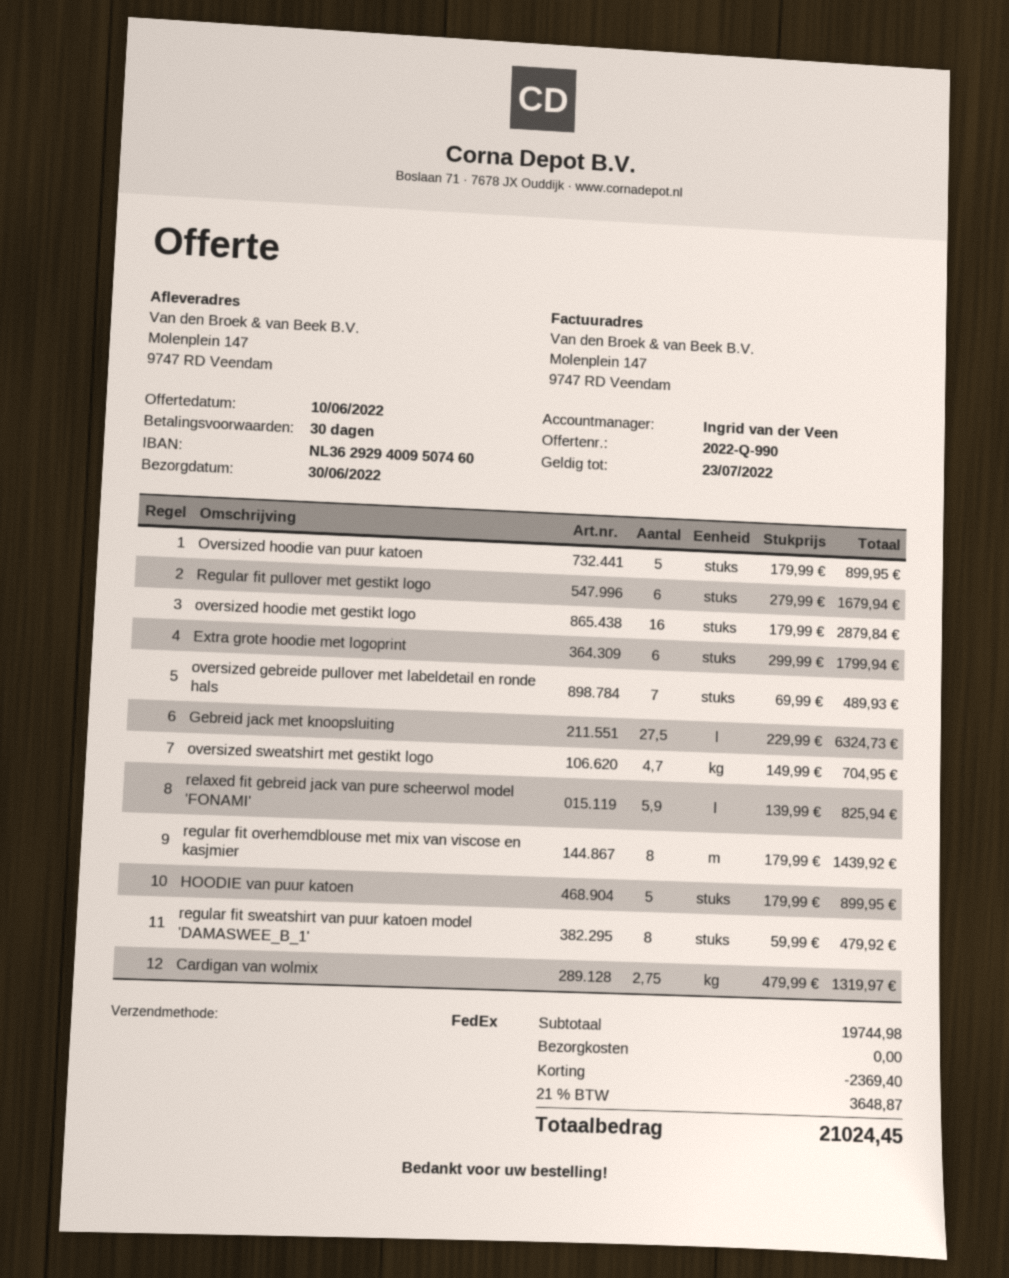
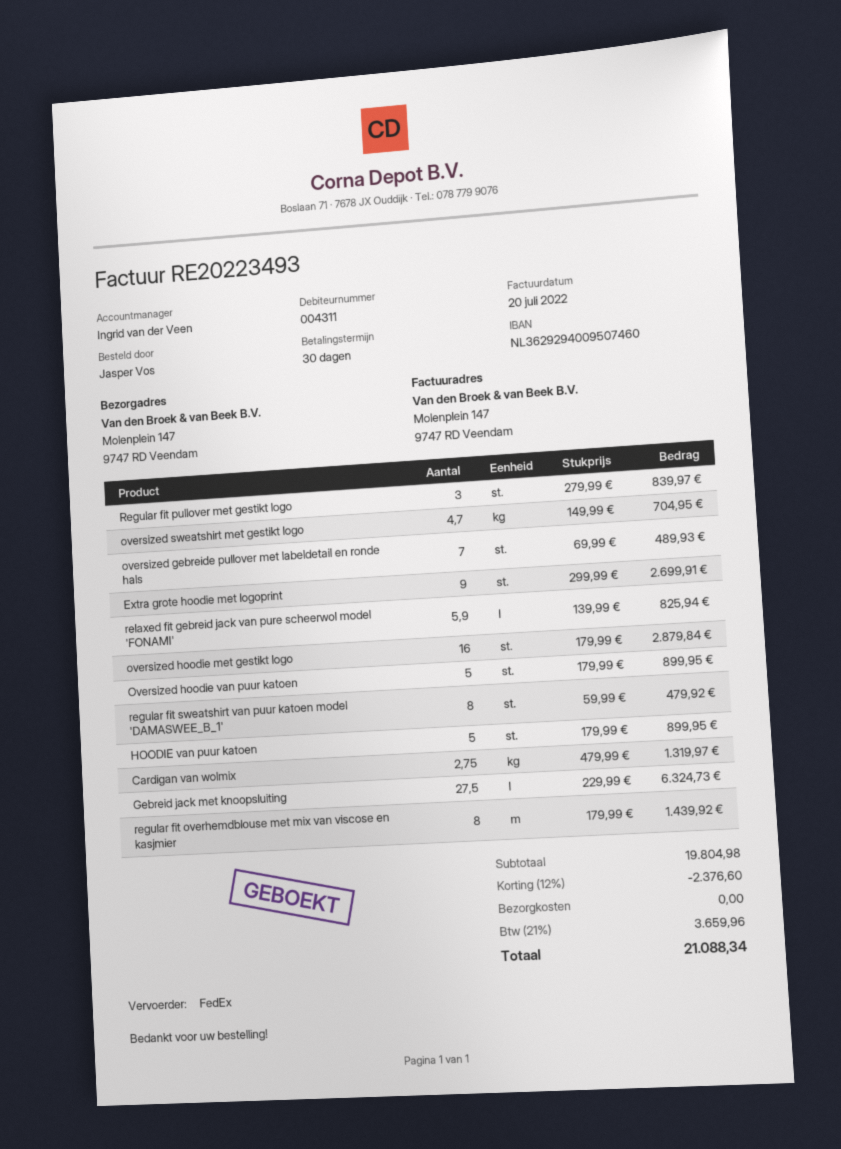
Regular fit pullover met gestikt logo: 6 x 279.99 = 1679.94 -> 3 x 279.99 = 839.97
Extra grote hoodie met logoprint: 6 x 299.99 = 1799.94 -> 9 x 299.99 = 2699.91
subtotal: 19744.98 -> 19804.98
discount: 2369.40 -> 2376.60
tax: 21% = 3648.87 -> 21% = 3659.96
total: 21024.45 -> 21088.34

